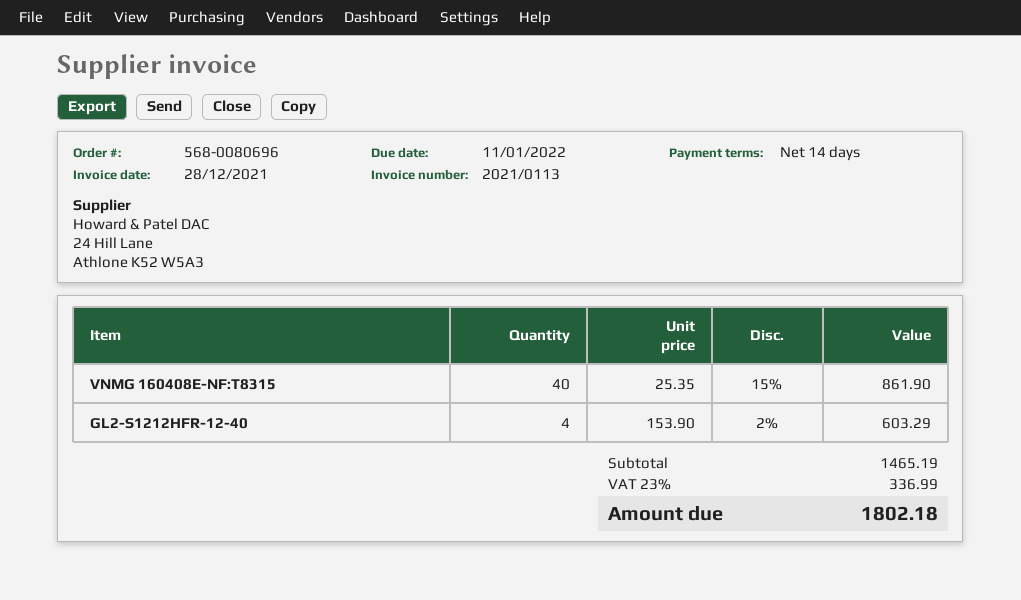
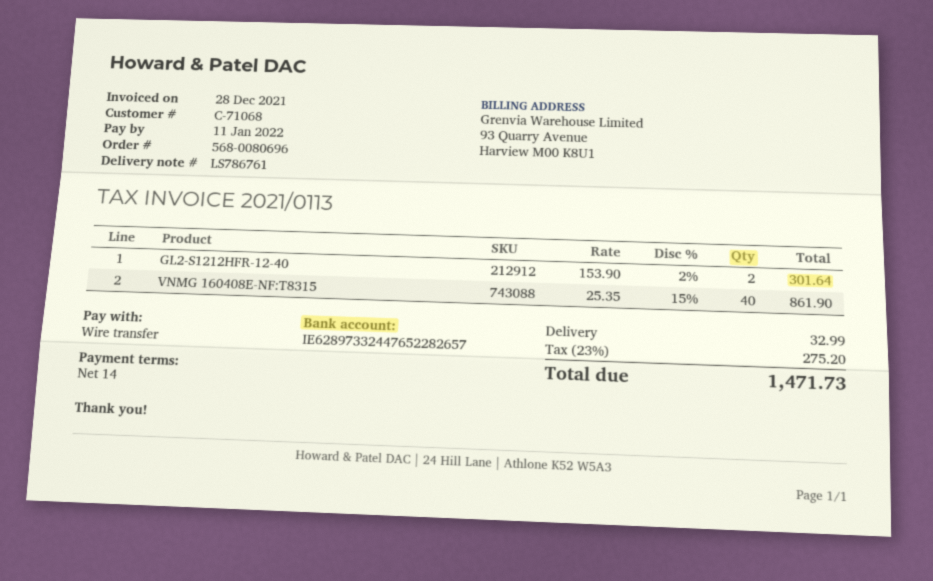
GL2-S1212HFR-12-40: 4 x 153.90 - 2% = 603.29 -> 2 x 153.90 - 2% = 301.64
shipping: none -> 32.99
tax: 23% = 336.99 -> 23% = 275.20
total: 1802.18 -> 1471.73

